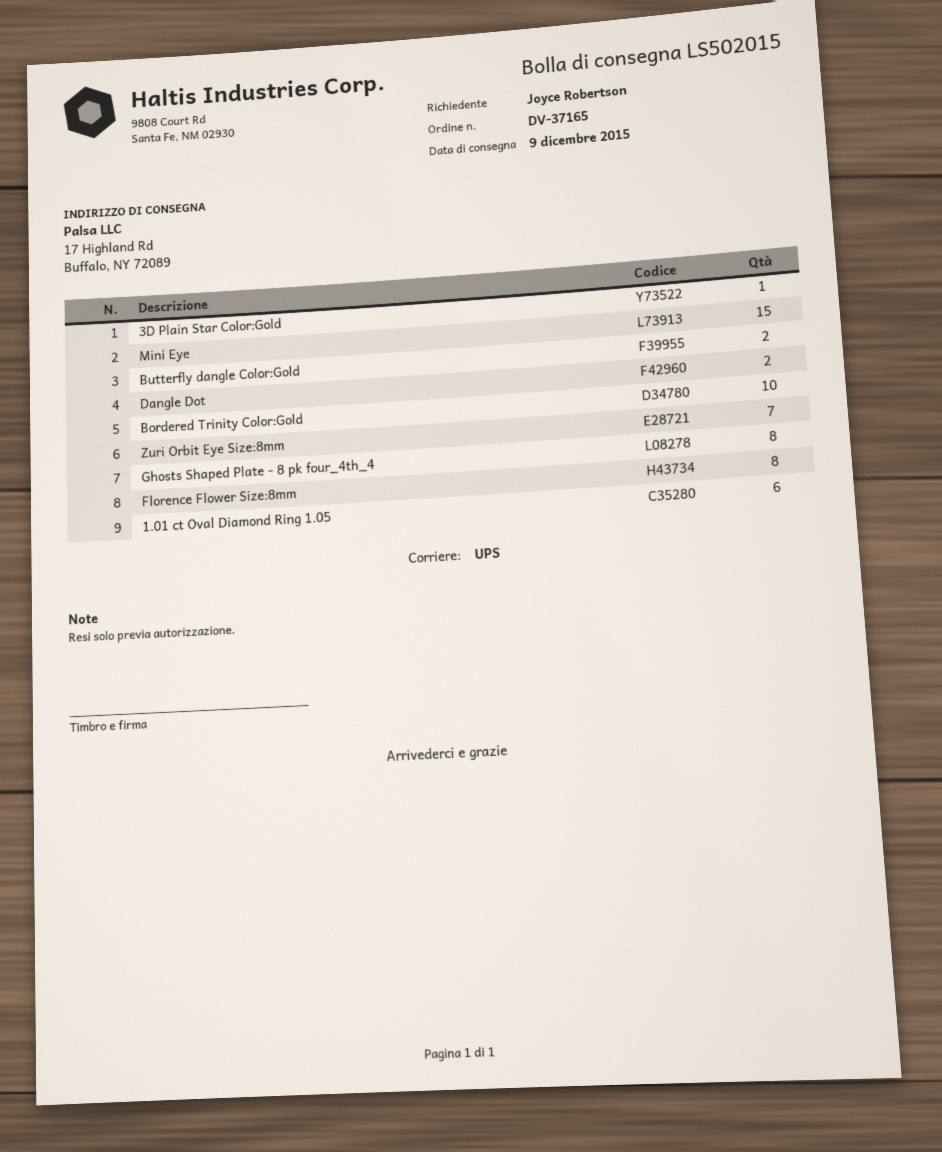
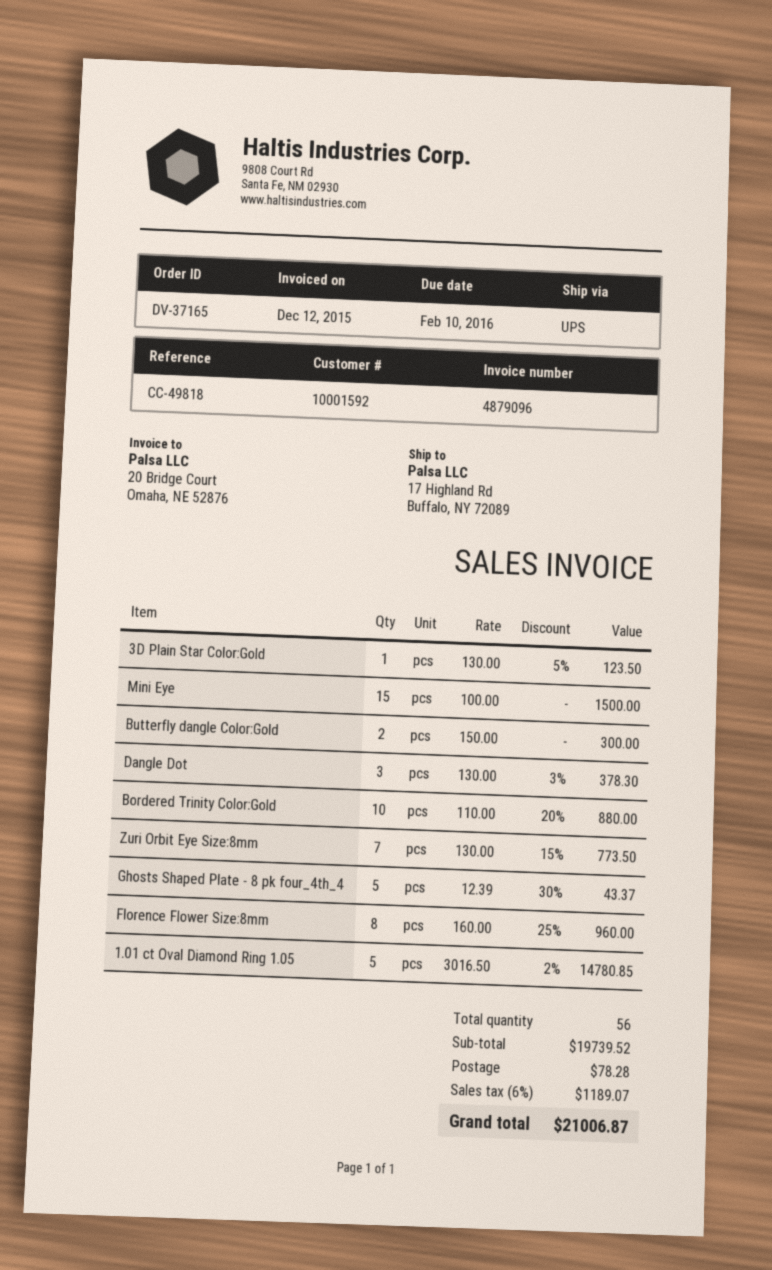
Dangle Dot: 2 -> 3
Ghosts Shaped Plate - 8 pk four_4th_4: 8 -> 5
1.01 ct Oval Diamond Ring 1.05: 6 -> 5

